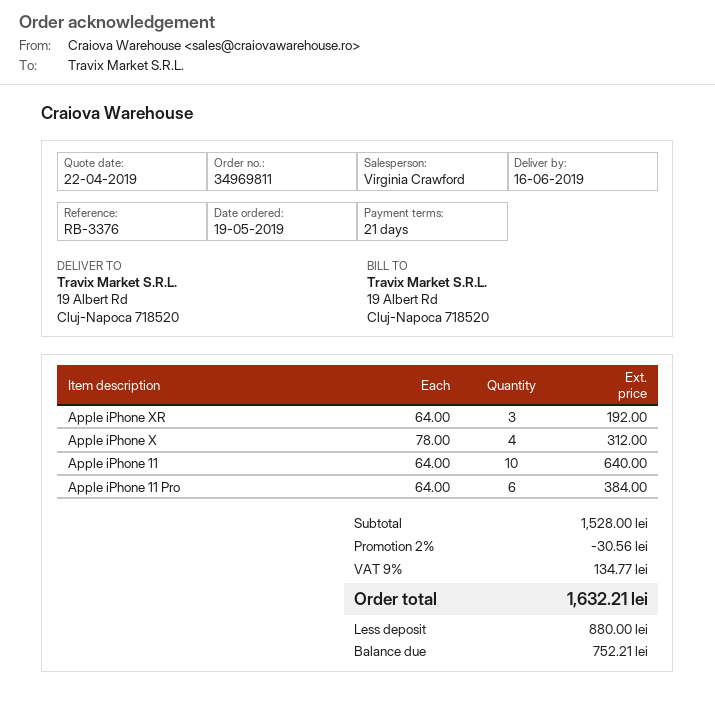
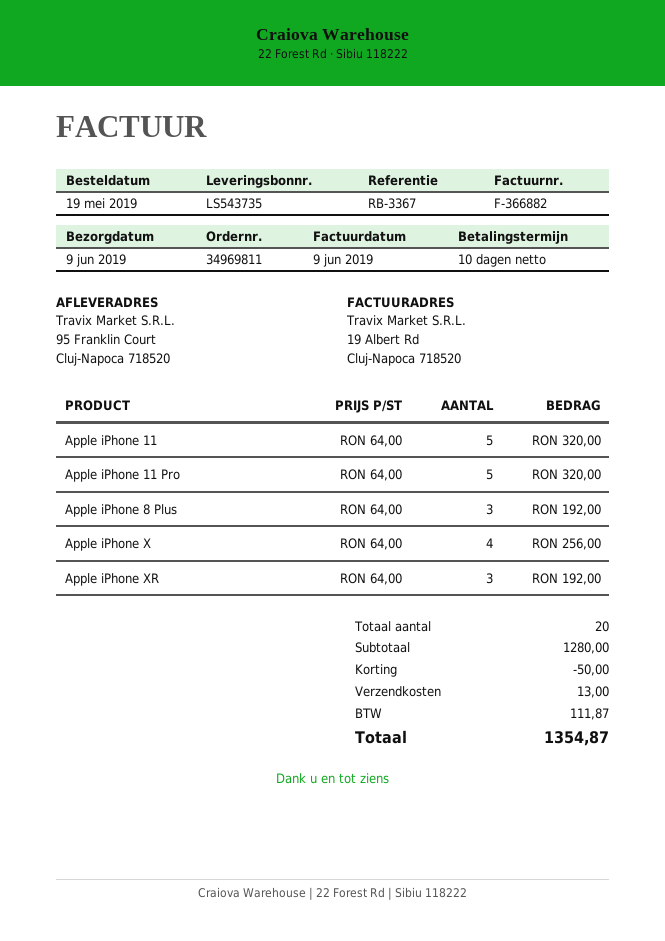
delivery date: 2019-06-16 -> 2019-06-09
payment terms: 21 days -> 10 days
reference: RB-3376 -> RB-3367
ship to: 19 Albert Rd, Cluj-Napoca 718520 -> 95 Franklin Court, Cluj-Napoca 718520
Apple iPhone X: 4 x 78.00 = 312.00 -> 4 x 64.00 = 256.00
Apple iPhone 11: 10 x 64.00 = 640.00 -> 5 x 64.00 = 320.00
Apple iPhone 11 Pro: 6 x 64.00 = 384.00 -> 5 x 64.00 = 320.00
Apple iPhone 8 Plus: none -> 3 x 64.00 = 192.00
subtotal: 1528.00 -> 1280.00
discount: 30.56 -> 50.00
shipping: none -> 13.00
tax: 134.77 -> 111.87
total: 1632.21 -> 1354.87

